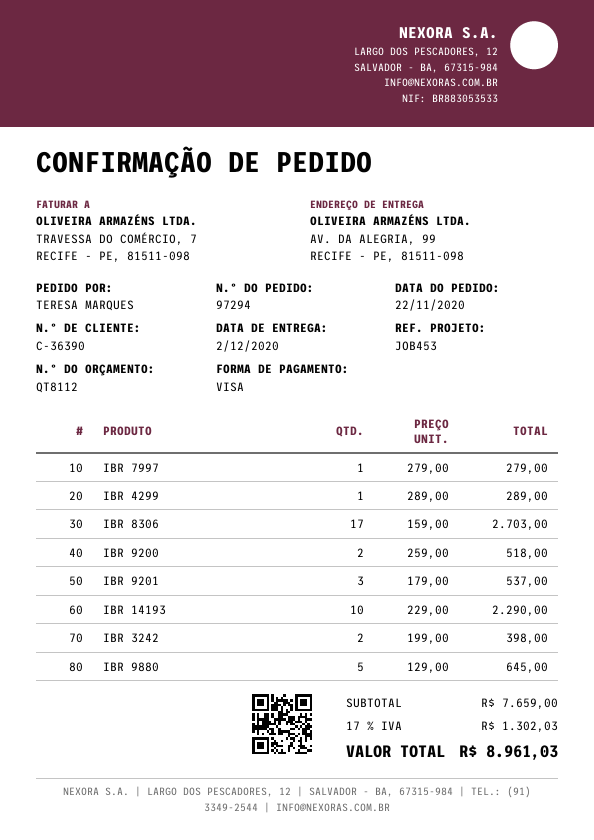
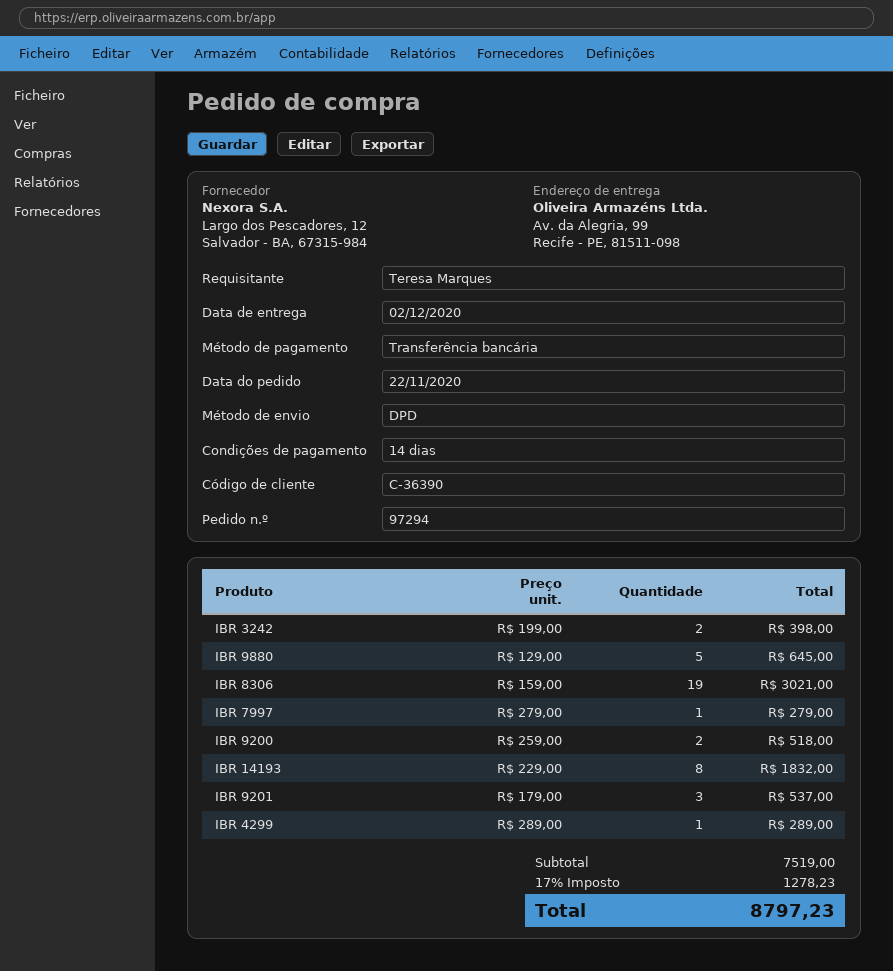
payment method: Visa -> bank transfer
IBR 8306: 17 x 159.00 = 2703.00 -> 19 x 159.00 = 3021.00
IBR 14193: 10 x 229.00 = 2290.00 -> 8 x 229.00 = 1832.00
subtotal: 7659.00 -> 7519.00
tax: 17% = 1302.03 -> 17% = 1278.23
total: 8961.03 -> 8797.23

